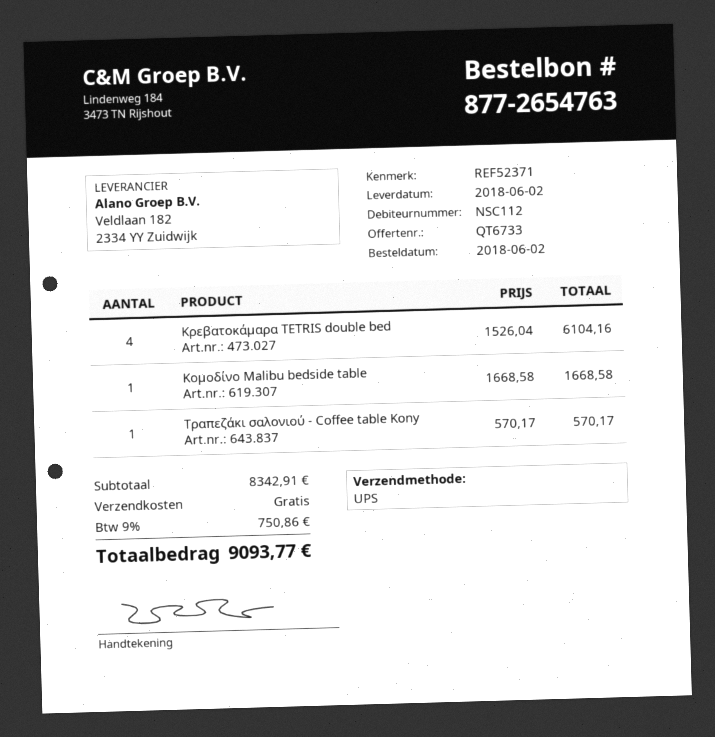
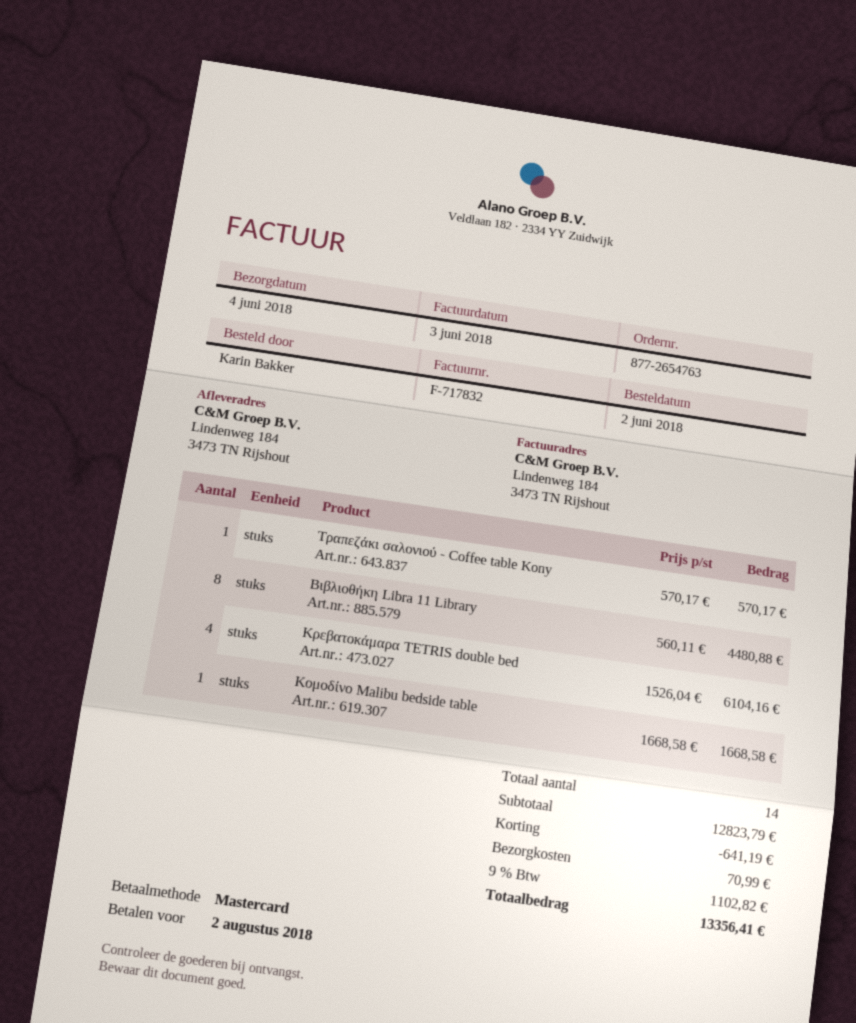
delivery date: 2018-06-02 -> 2018-06-04
Βιβλιοθήκη Libra 11 Library: none -> 8 x 560.11 = 4480.88
subtotal: 8342.91 -> 12823.79
discount: none -> 641.19
shipping: 0.00 -> 70.99
tax: 9% = 750.86 -> 9% = 1102.82
total: 9093.77 -> 13356.41

